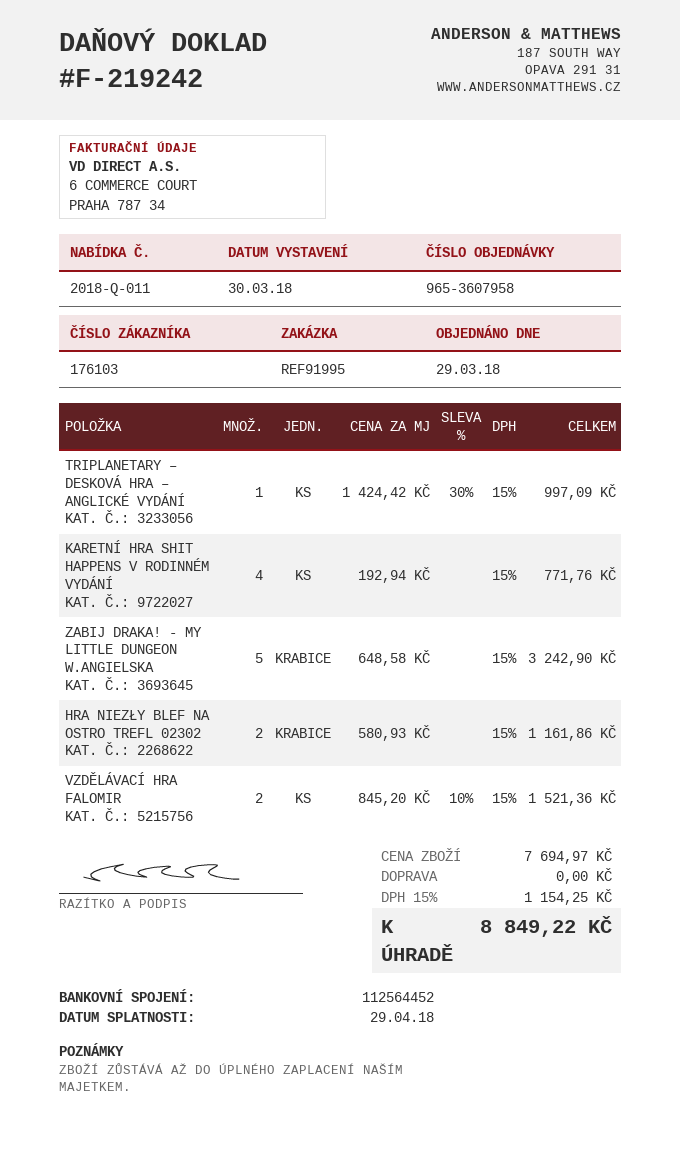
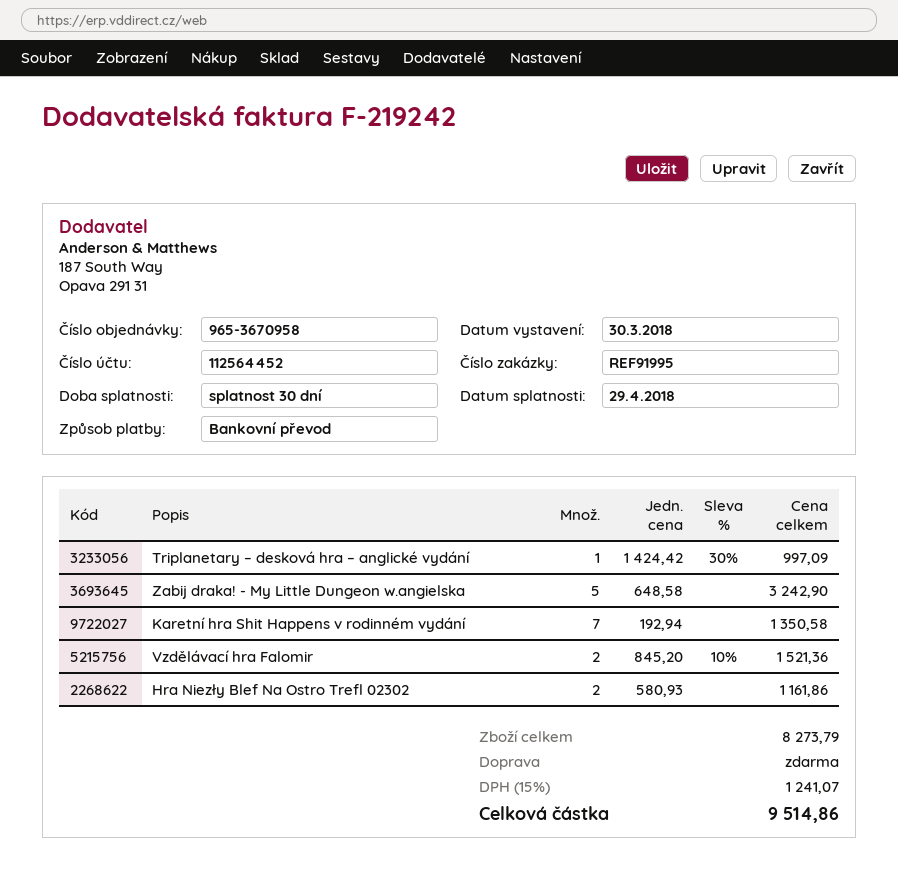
order number: 965-3607958 -> 965-3670958
KARETNÍ HRA SHIT HAPPENS V RODINNÉM VYDÁNÍ: 4 x 192.94 = 771.76 -> 7 x 192.94 = 1350.58
subtotal: 7694.97 -> 8273.79
tax: 15% = 1154.25 -> 15% = 1241.07
total: 8849.22 -> 9514.86

